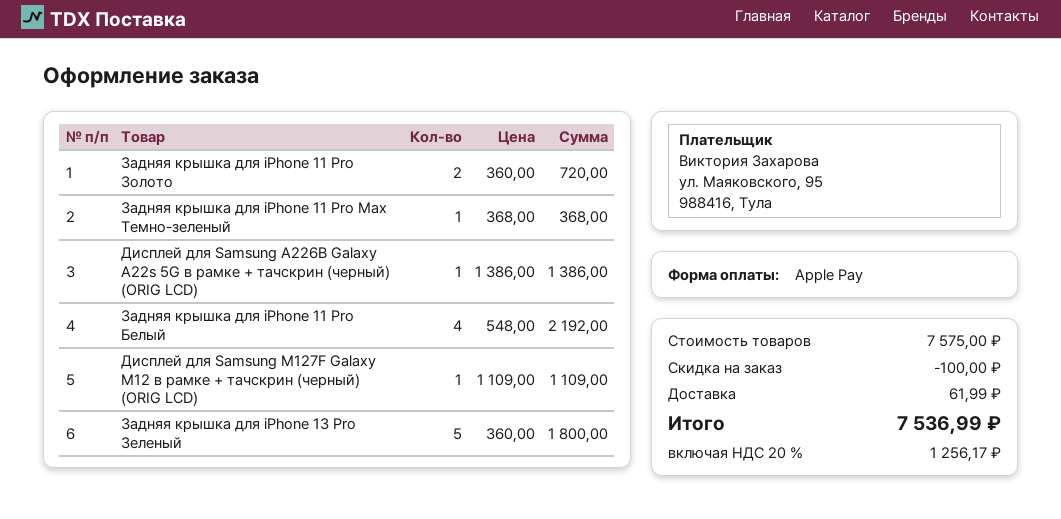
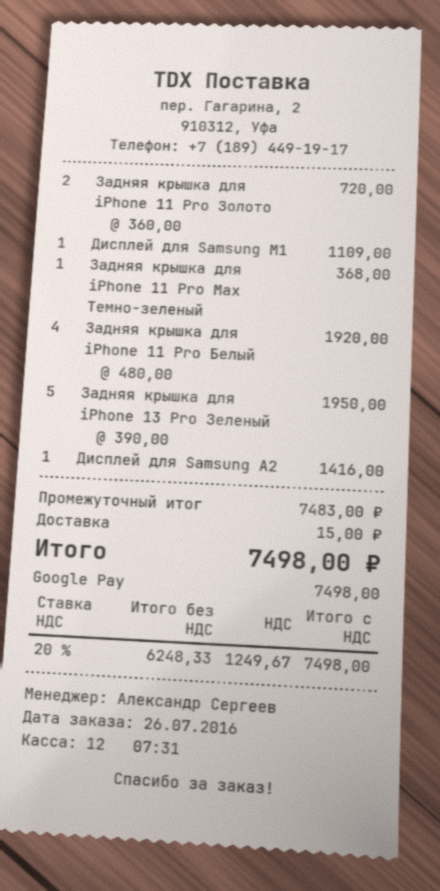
payment method: Apple Pay -> Google Pay
Дисплей для Samsung A226B Galaxy A22s 5G в рамке + тачскрин (черный) (ORIG LCD): 1 x 1386.00 = 1386.00 -> 1 x 1416.00 = 1416.00
Задняя крышка для iPhone 11 Pro Белый: 4 x 548.00 = 2192.00 -> 4 x 480.00 = 1920.00
Задняя крышка для iPhone 13 Pro Зеленый: 5 x 360.00 = 1800.00 -> 5 x 390.00 = 1950.00
subtotal: 7575.00 -> 7483.00
discount: 100.00 -> none
shipping: 61.99 -> 15.00
tax: 20% = 1256.17 -> 20% = 1249.67
total: 7536.99 -> 7498.00

